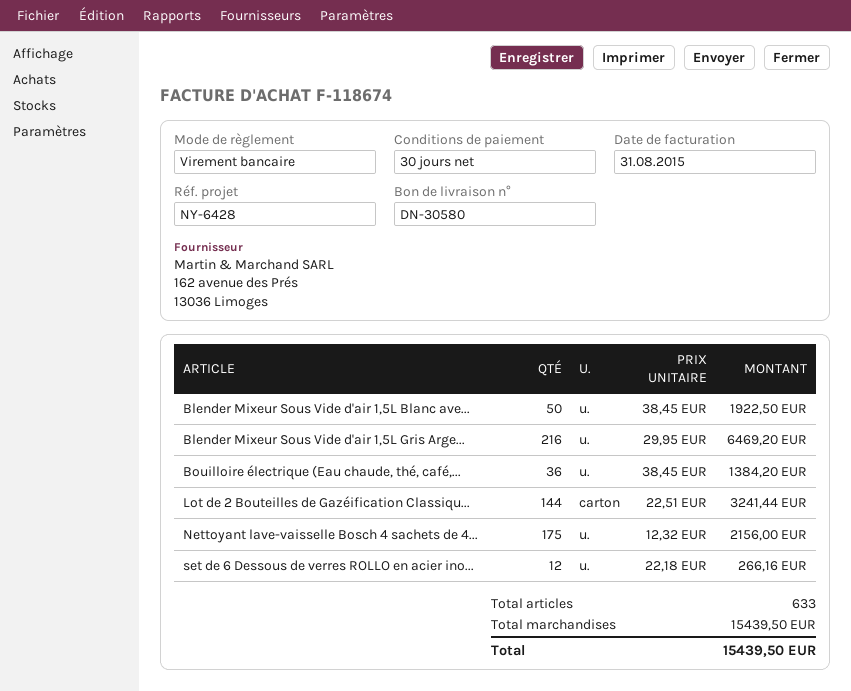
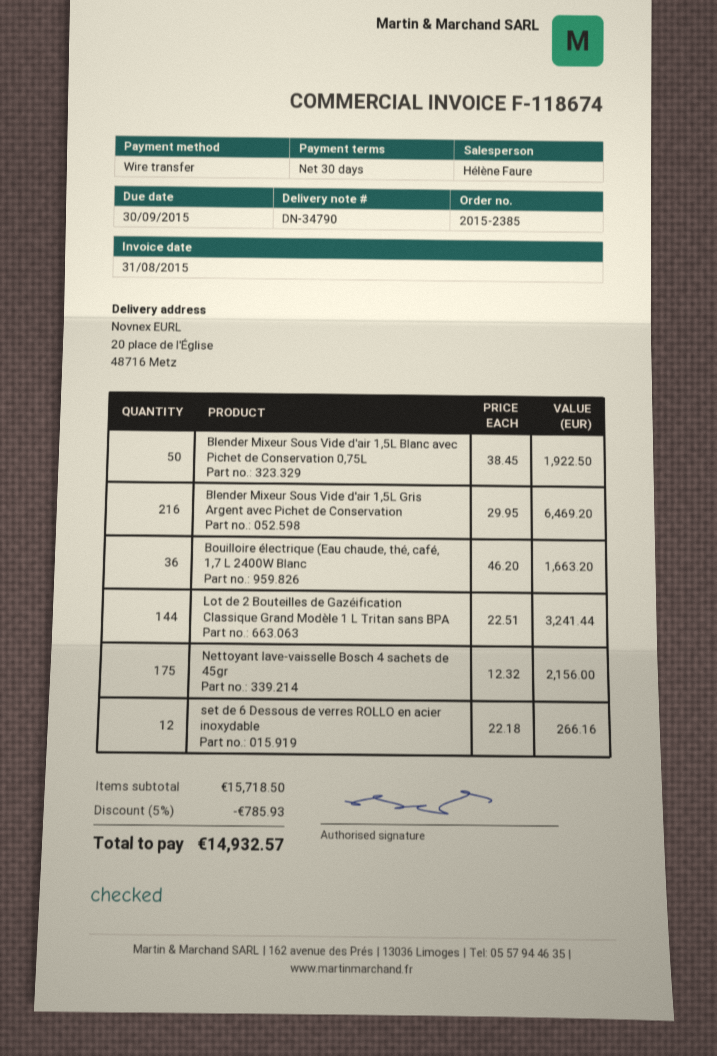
delivery note number: DN-30580 -> DN-34790
Bouilloire électrique (Eau chaude, thé, café,...: 36 x 38.45 = 1384.20 -> 36 x 46.20 = 1663.20
subtotal: 15439.50 -> 15718.50
discount: none -> 5% = 785.93
total: 15439.50 -> 14932.57

